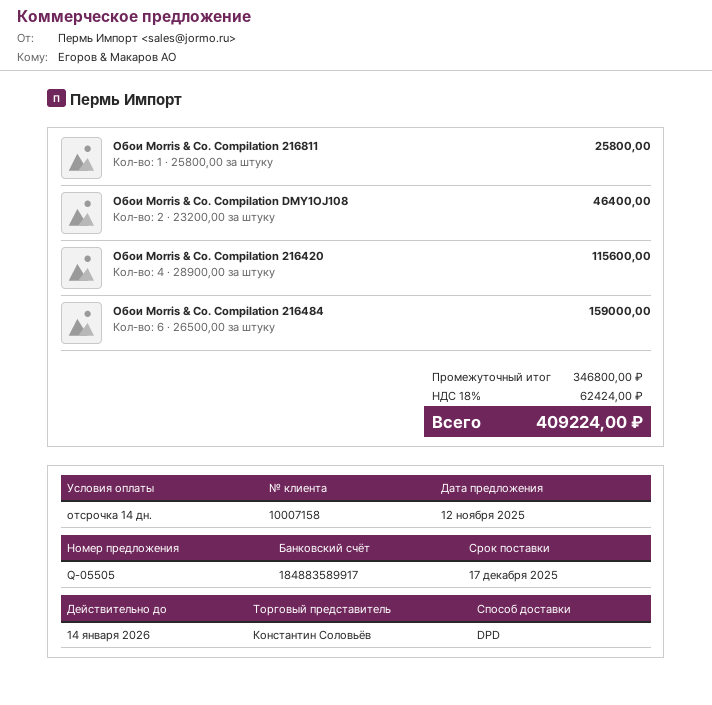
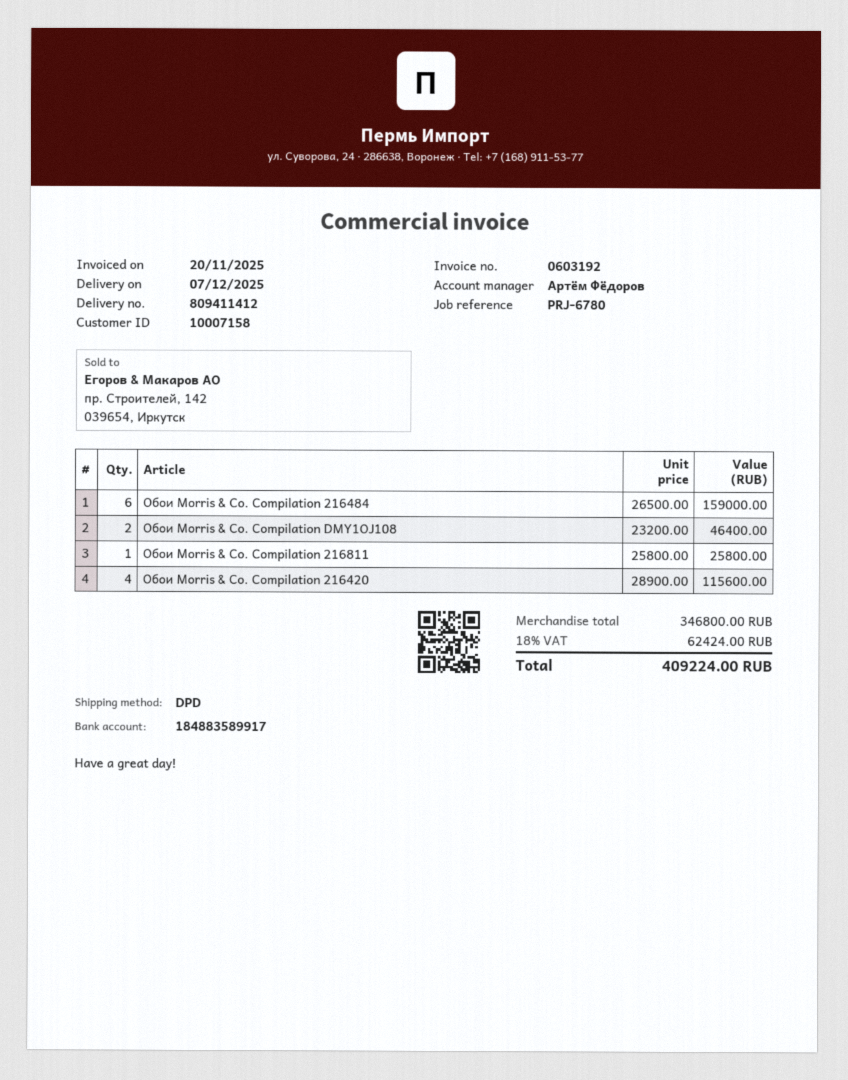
delivery date: 2025-12-17 -> 2025-12-07
sales rep: Константин Соловьёв -> Артём Фёдоров

